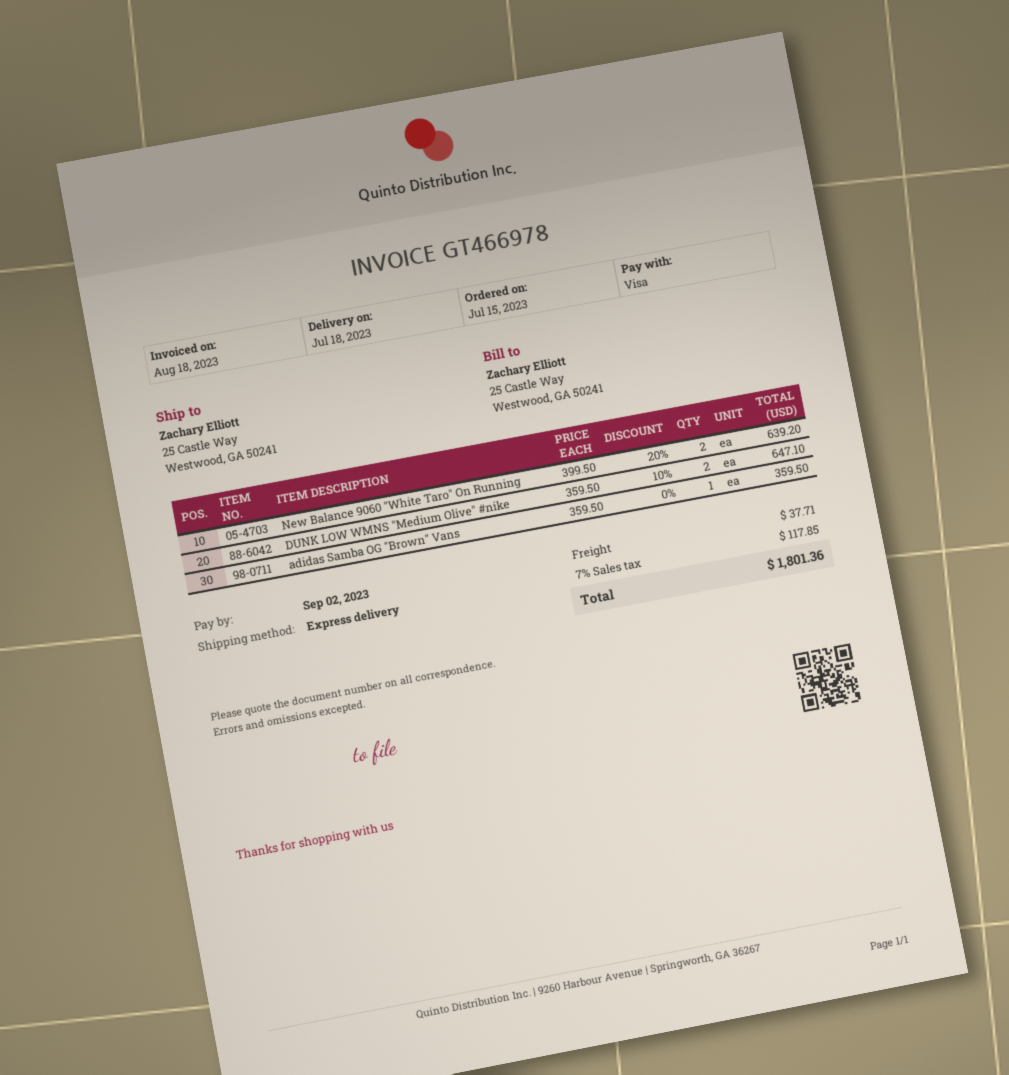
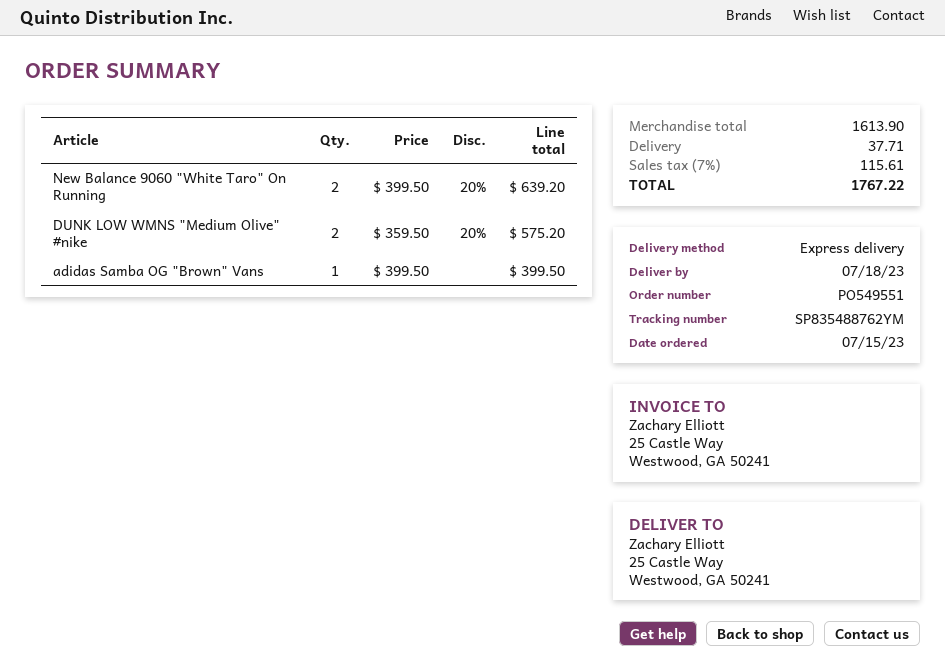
DUNK LOW WMNS "Medium Olive" #nike: 2 x 359.50 - 10% = 647.10 -> 2 x 359.50 - 20% = 575.20
adidas Samba OG "Brown" Vans: 1 x 359.50 = 359.50 -> 1 x 399.50 = 399.50
tax: 7% = 117.85 -> 7% = 115.61
total: 1801.36 -> 1767.22

